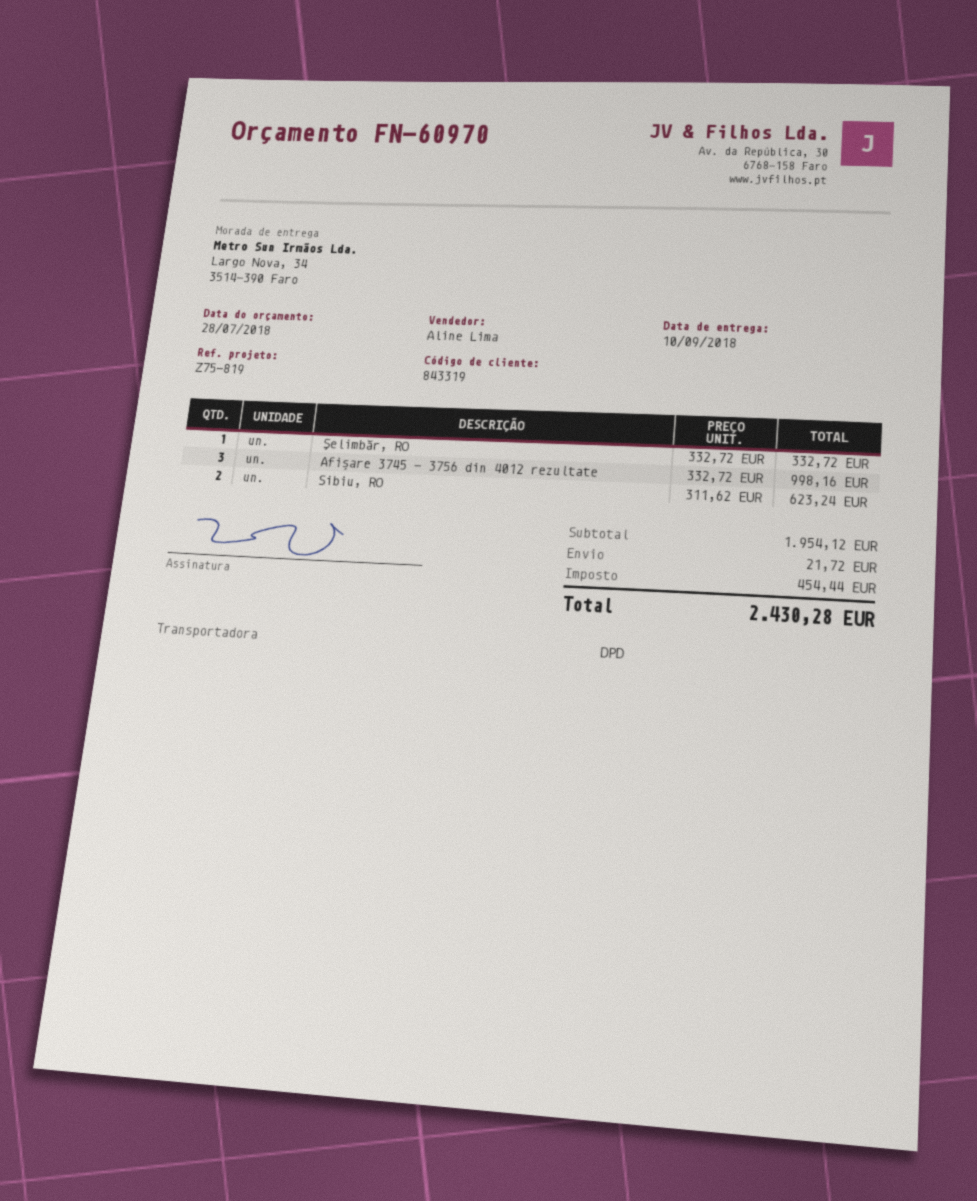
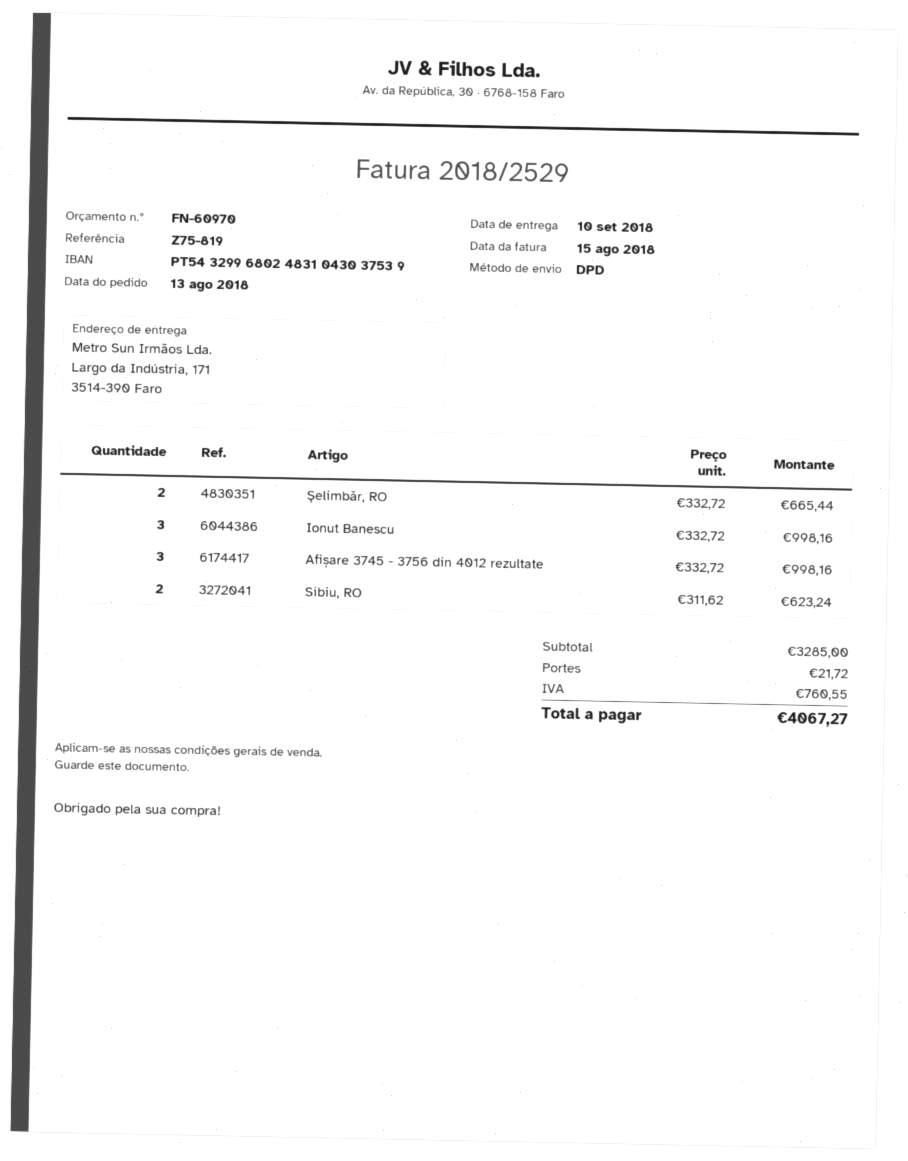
ship to: Largo Nova, 34, 3514-390 Faro -> Largo da Indústria, 171, 3514-390 Faro
Şelimbăr, RO: 1 x 332.72 = 332.72 -> 2 x 332.72 = 665.44
Ionut Banescu: none -> 3 x 332.72 = 998.16
subtotal: 1954.12 -> 3285.00
tax: 454.44 -> 760.55
total: 2430.28 -> 4067.27

